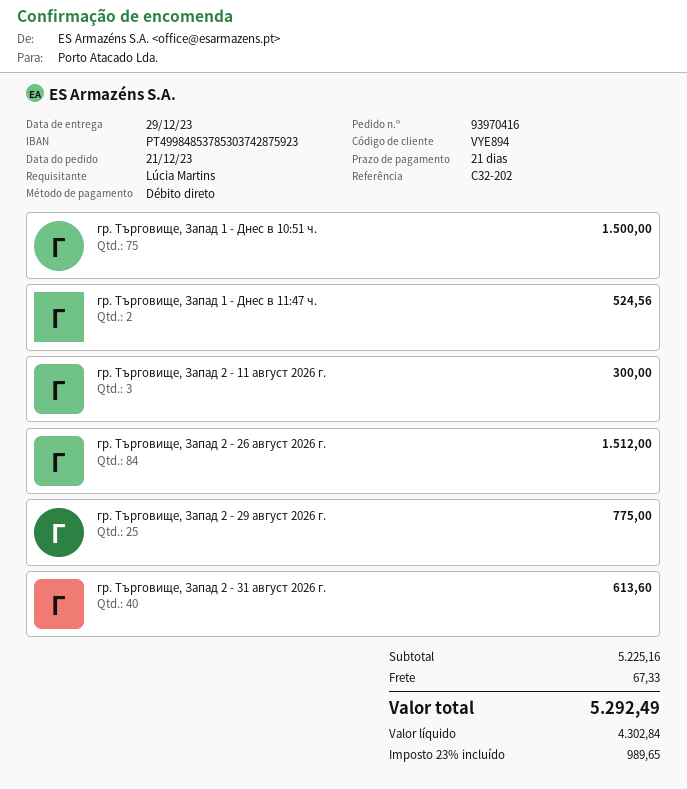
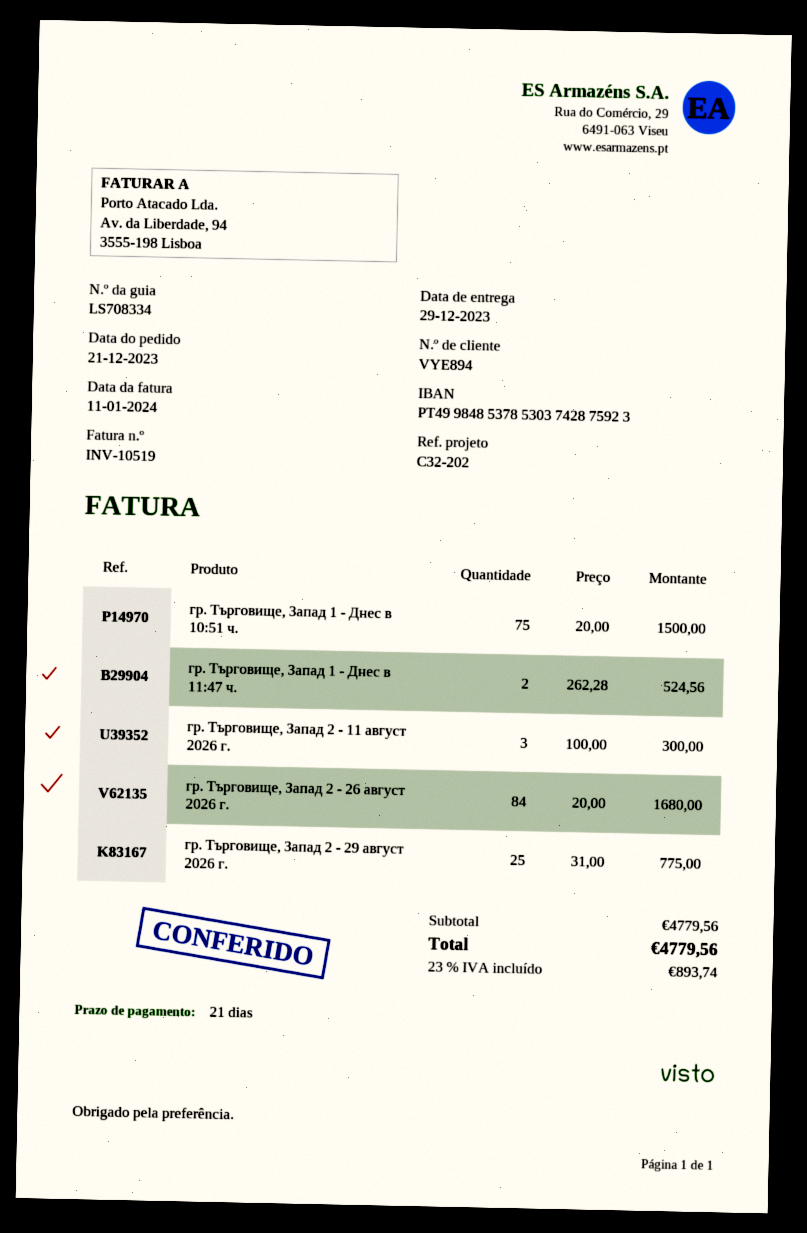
гр. Търговище, Запад 2 - 26 август 2026 г.: 84 for 1512.00 -> 84 for 1680.00
гр. Търговище, Запад 2 - 31 август 2026 г.: 40 for 613.60 -> none
subtotal: 5225.16 -> 4779.56
shipping: 67.33 -> none
tax: 23% = 989.65 -> 23% = 893.74
total: 5292.49 -> 4779.56

